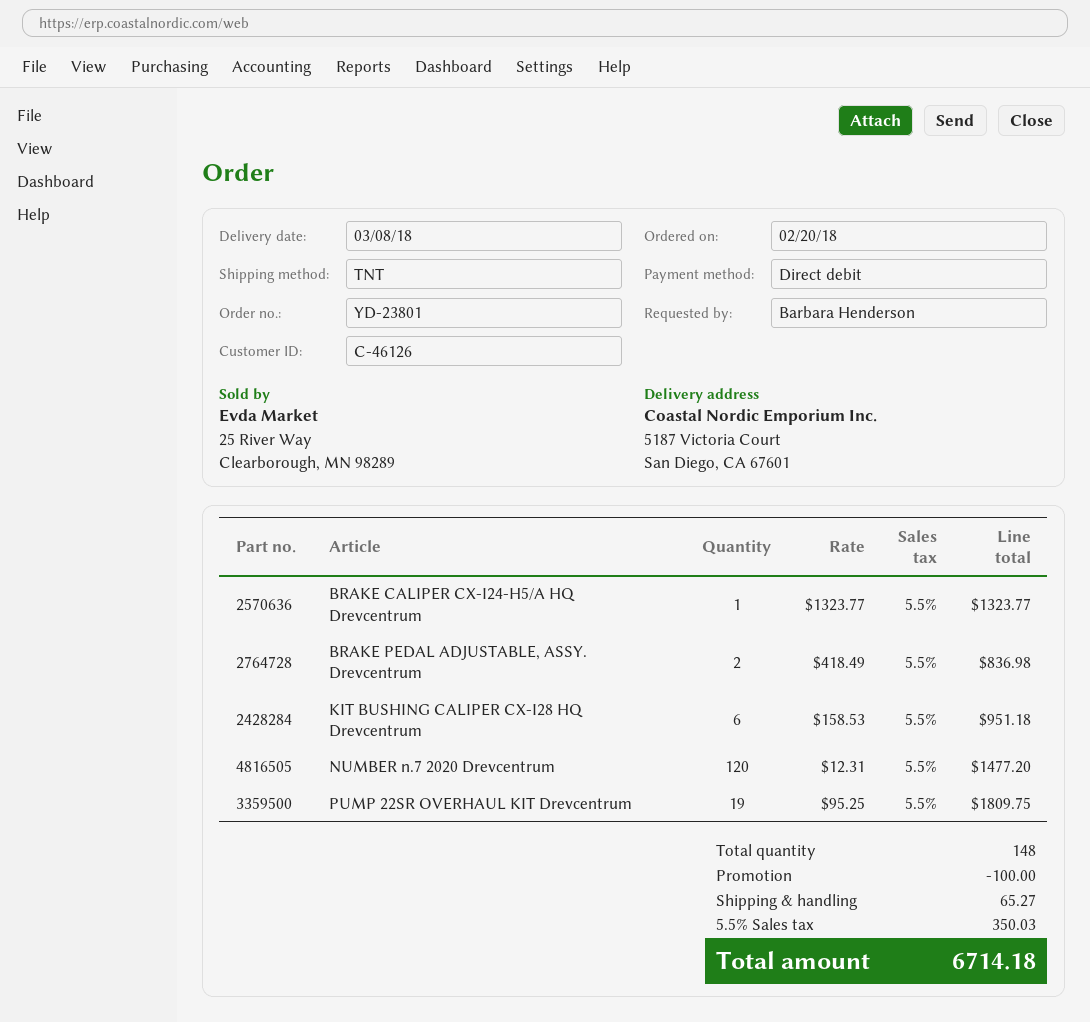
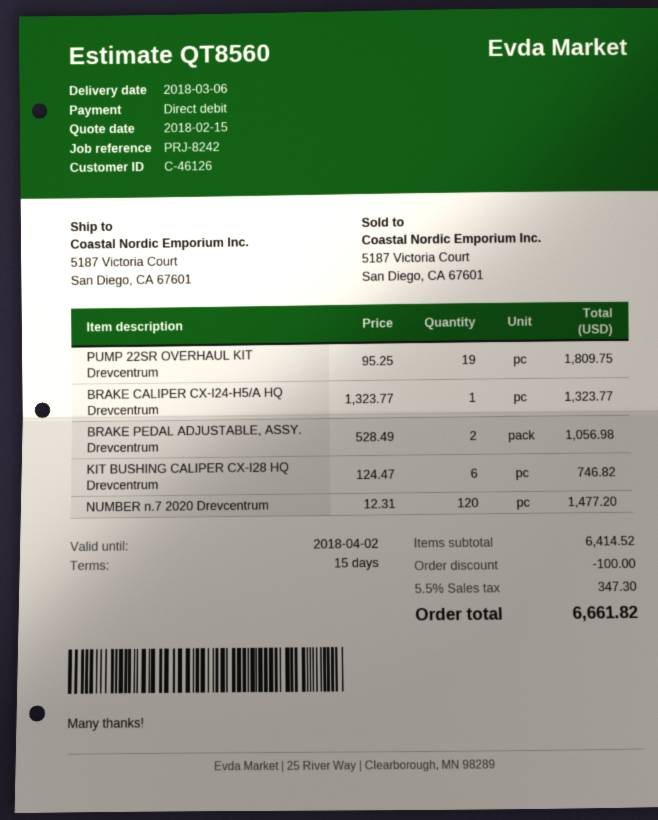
delivery date: 2018-03-08 -> 2018-03-06
BRAKE PEDAL ADJUSTABLE, ASSY. Drevcentrum: 2 x 418.49 = 836.98 -> 2 x 528.49 = 1056.98
KIT BUSHING CALIPER CX-I28 HQ Drevcentrum: 6 x 158.53 = 951.18 -> 6 x 124.47 = 746.82
shipping: 65.27 -> none
tax: 5.5% = 350.03 -> 5.5% = 347.30
total: 6714.18 -> 6661.82

